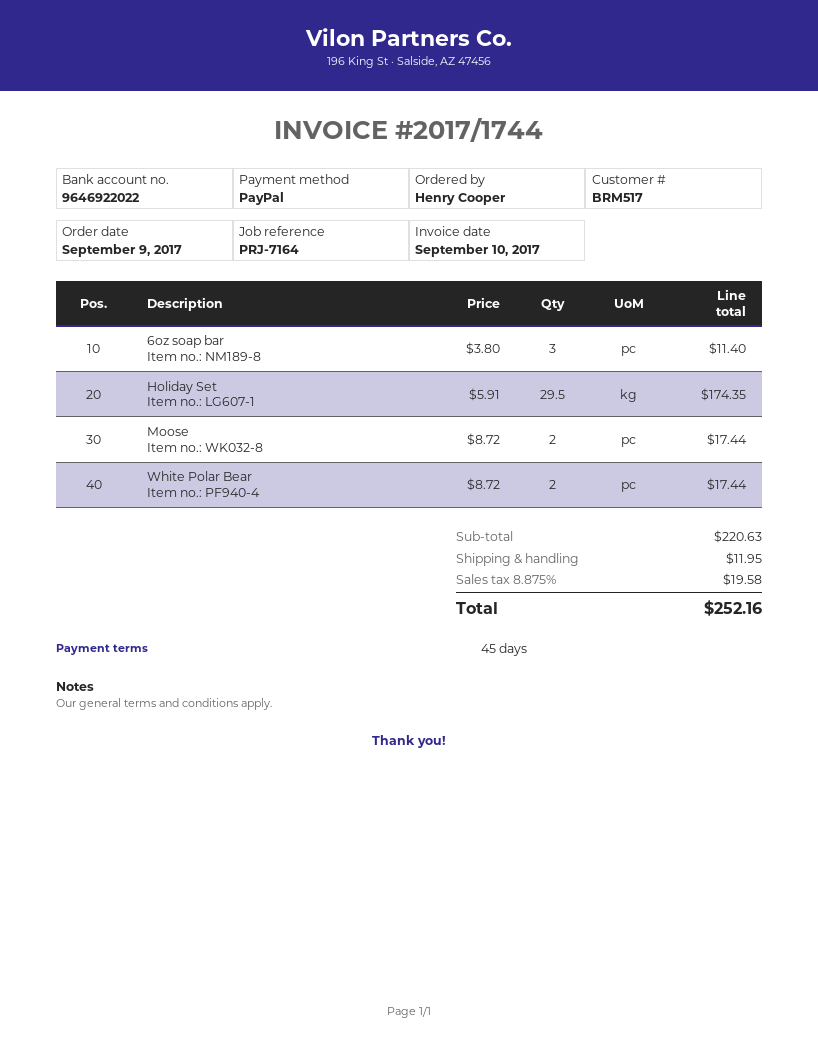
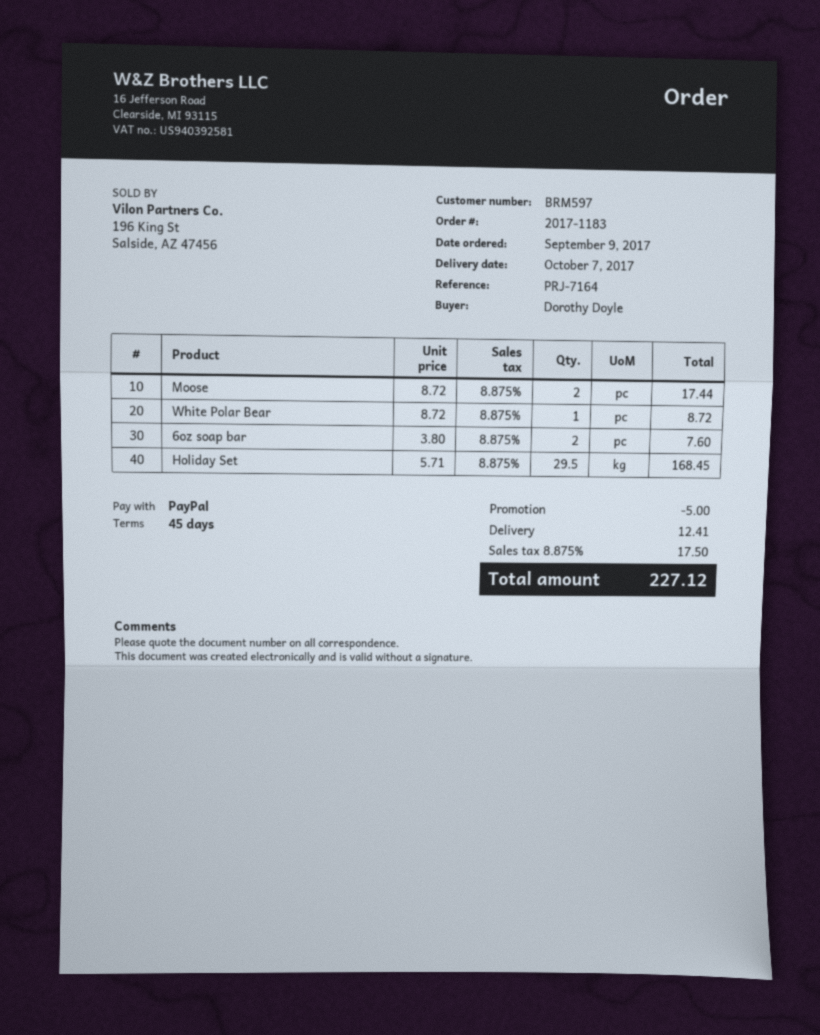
customer number: BRM517 -> BRM597
ordered by: Henry Cooper -> Dorothy Doyle
6oz soap bar: 3 x 3.80 = 11.40 -> 2 x 3.80 = 7.60
Holiday Set: 29.5 x 5.91 = 174.35 -> 29.5 x 5.71 = 168.45
White Polar Bear: 2 x 8.72 = 17.44 -> 1 x 8.72 = 8.72
discount: none -> 5.00
shipping: 11.95 -> 12.41
tax: 8.875% = 19.58 -> 8.875% = 17.50
total: 252.16 -> 227.12

